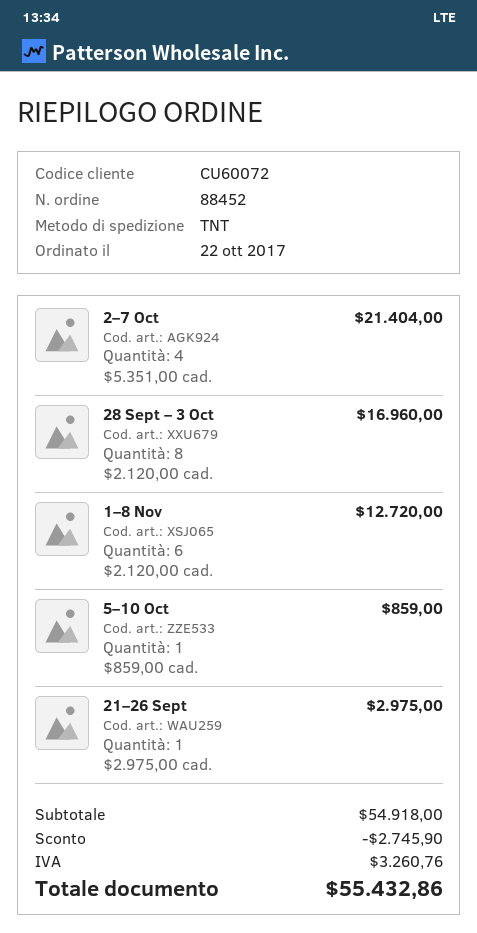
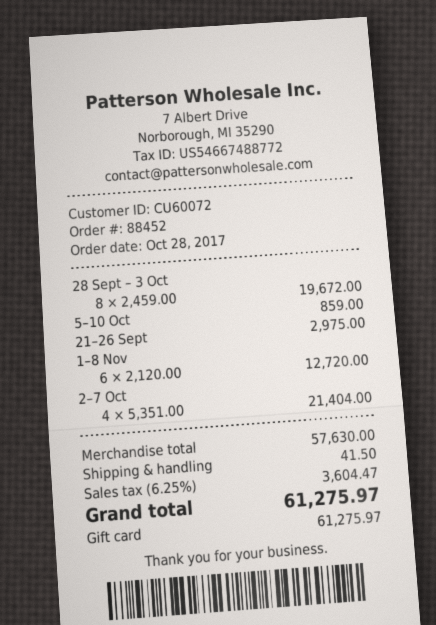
order date: 2017-10-22 -> 2017-10-28
28 Sept – 3 Oct: 8 x 2120.00 = 16960.00 -> 8 x 2459.00 = 19672.00
subtotal: 54918.00 -> 57630.00
discount: 2745.90 -> none
shipping: none -> 41.50
tax: 3260.76 -> 3604.47
total: 55432.86 -> 61275.97

